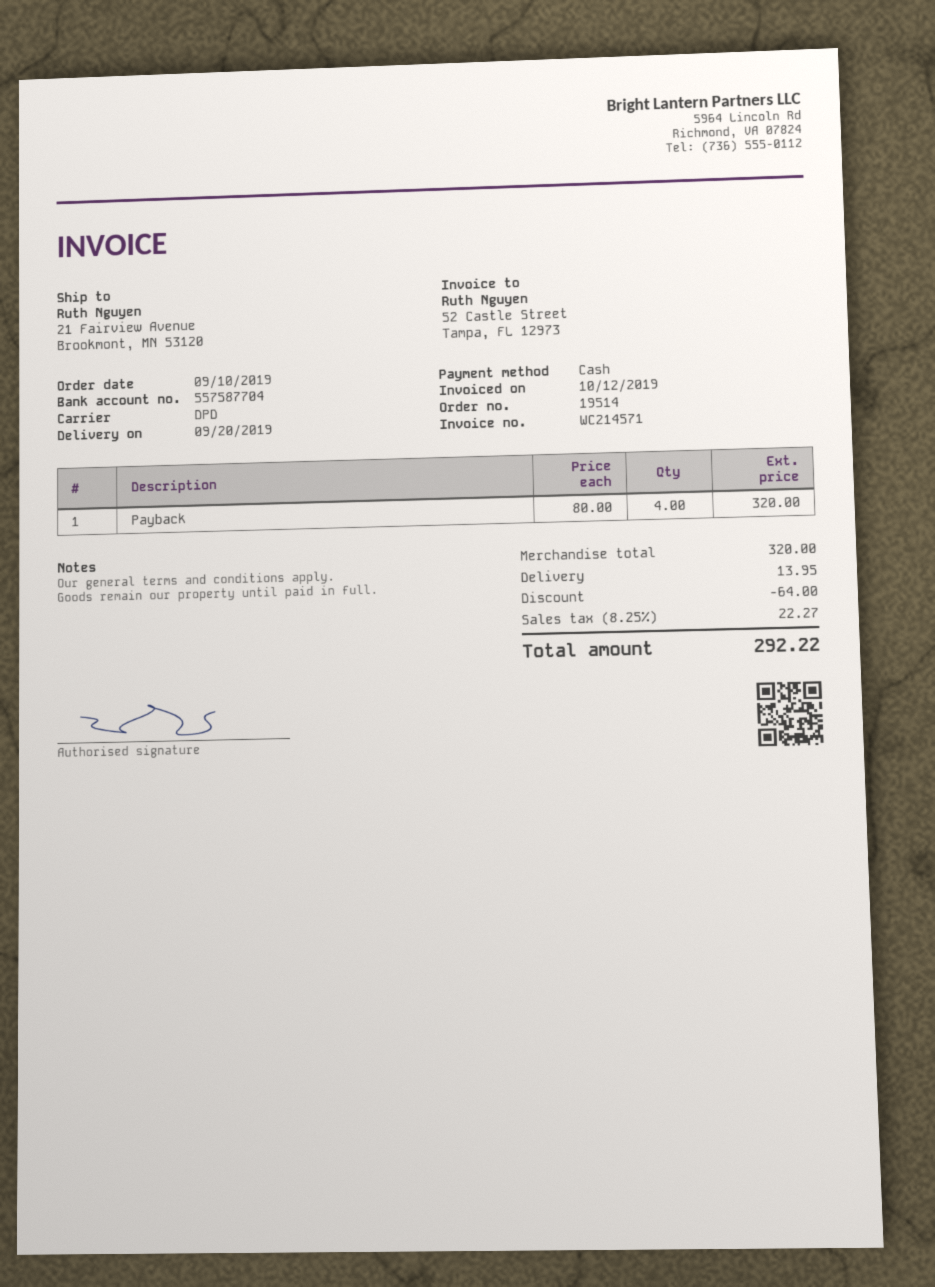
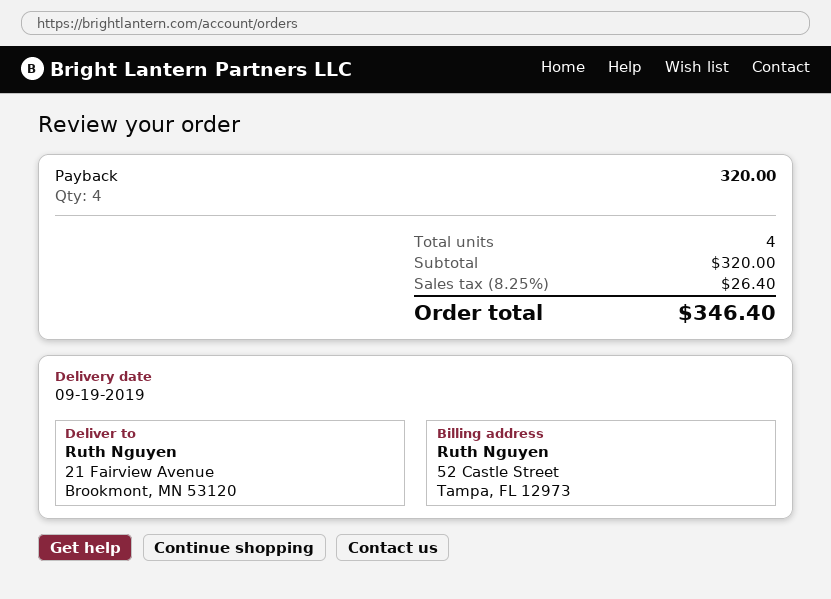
delivery date: 2019-09-20 -> 2019-09-19
discount: 64.00 -> none
shipping: 13.95 -> none
tax: 8.25% = 22.27 -> 8.25% = 26.40
total: 292.22 -> 346.40

